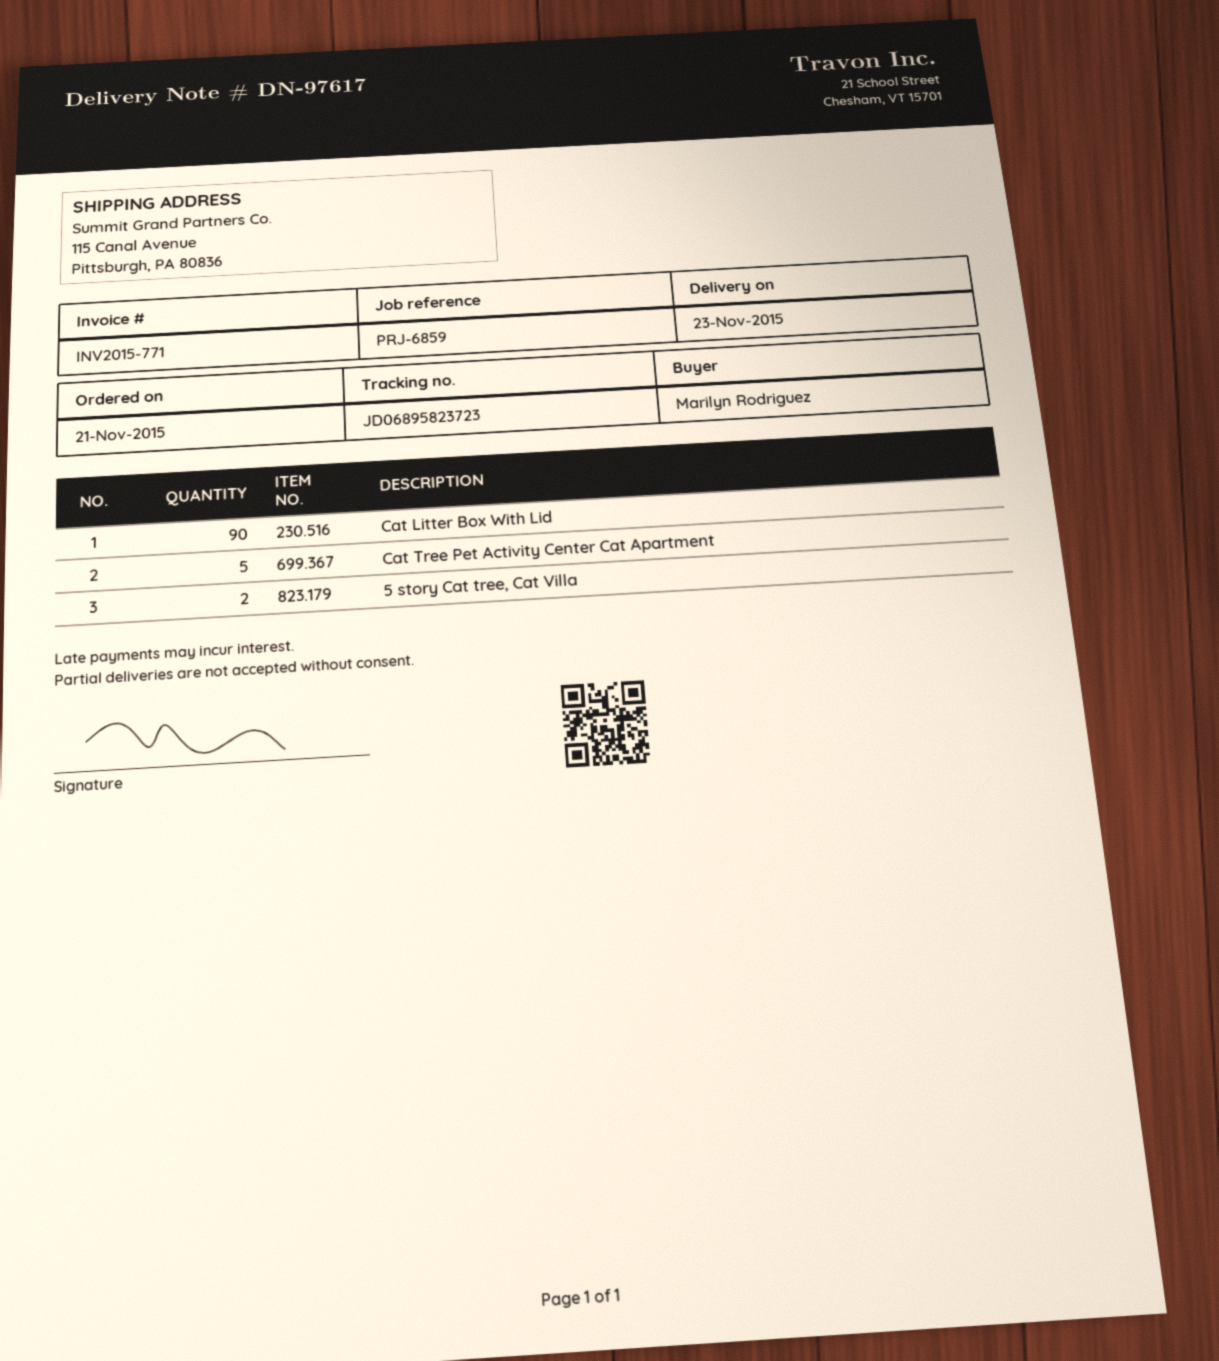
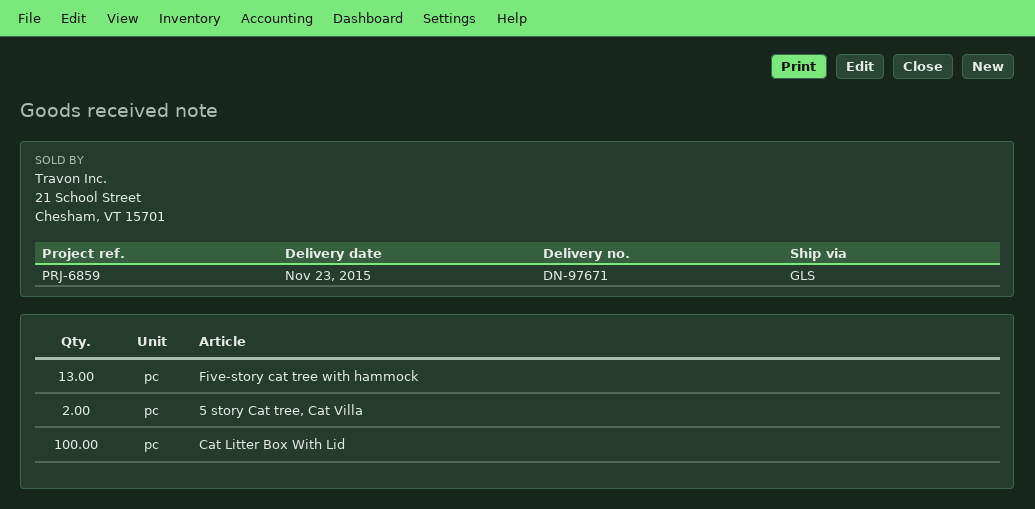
delivery note number: DN-97617 -> DN-97671
Cat Litter Box With Lid: 90 -> 100
Cat Tree Pet Activity Center Cat Apartment: 5 -> none
Five-story cat tree with hammock: none -> 13

